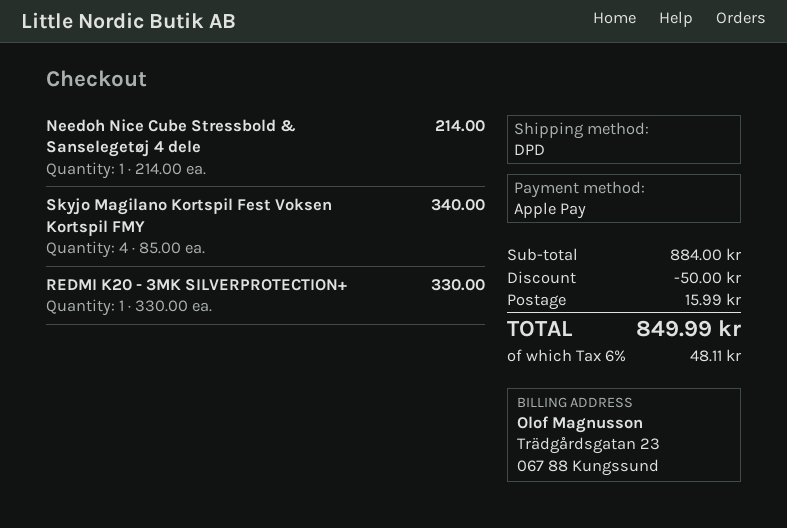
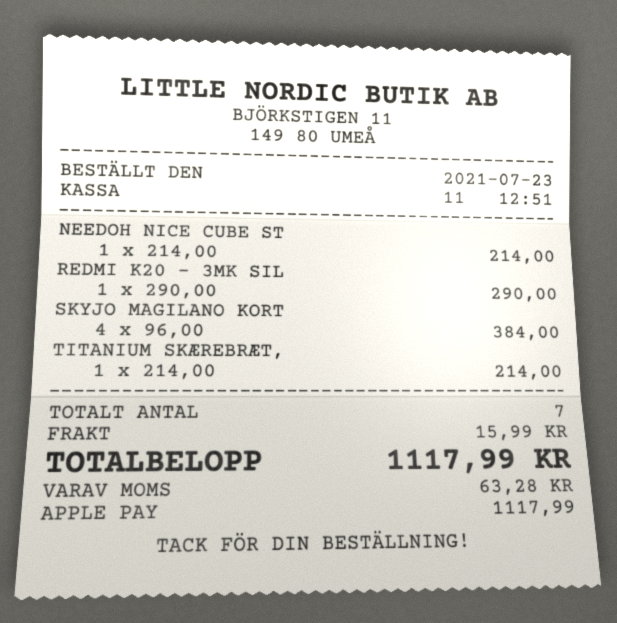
Skyjo Magilano Kortspil Fest Voksen Kortspil FMY: 4 x 85.00 = 340.00 -> 4 x 96.00 = 384.00
REDMI K20 - 3MK SILVERPROTECTION+: 1 x 330.00 = 330.00 -> 1 x 290.00 = 290.00
TITANIUM SKÆREBRÆT,: none -> 1 x 214.00 = 214.00
discount: 50.00 -> none
tax: 48.11 -> 63.28
total: 849.99 -> 1117.99

